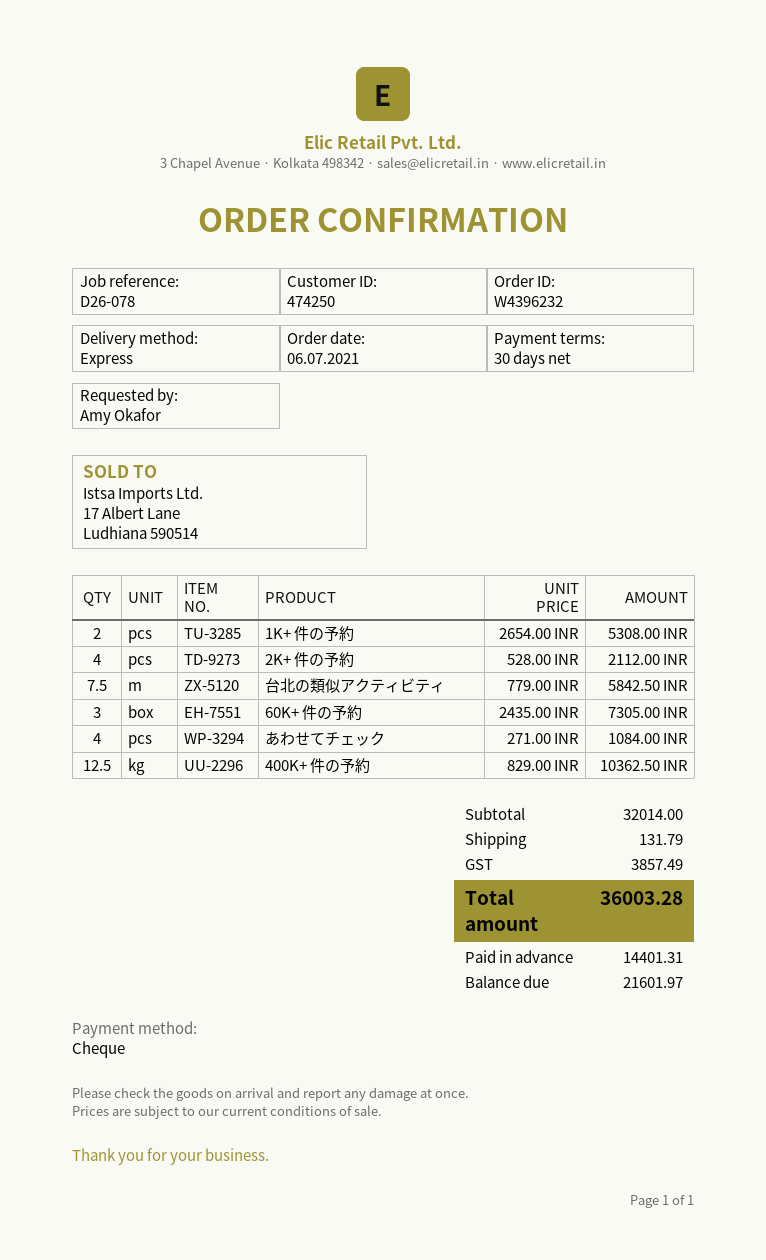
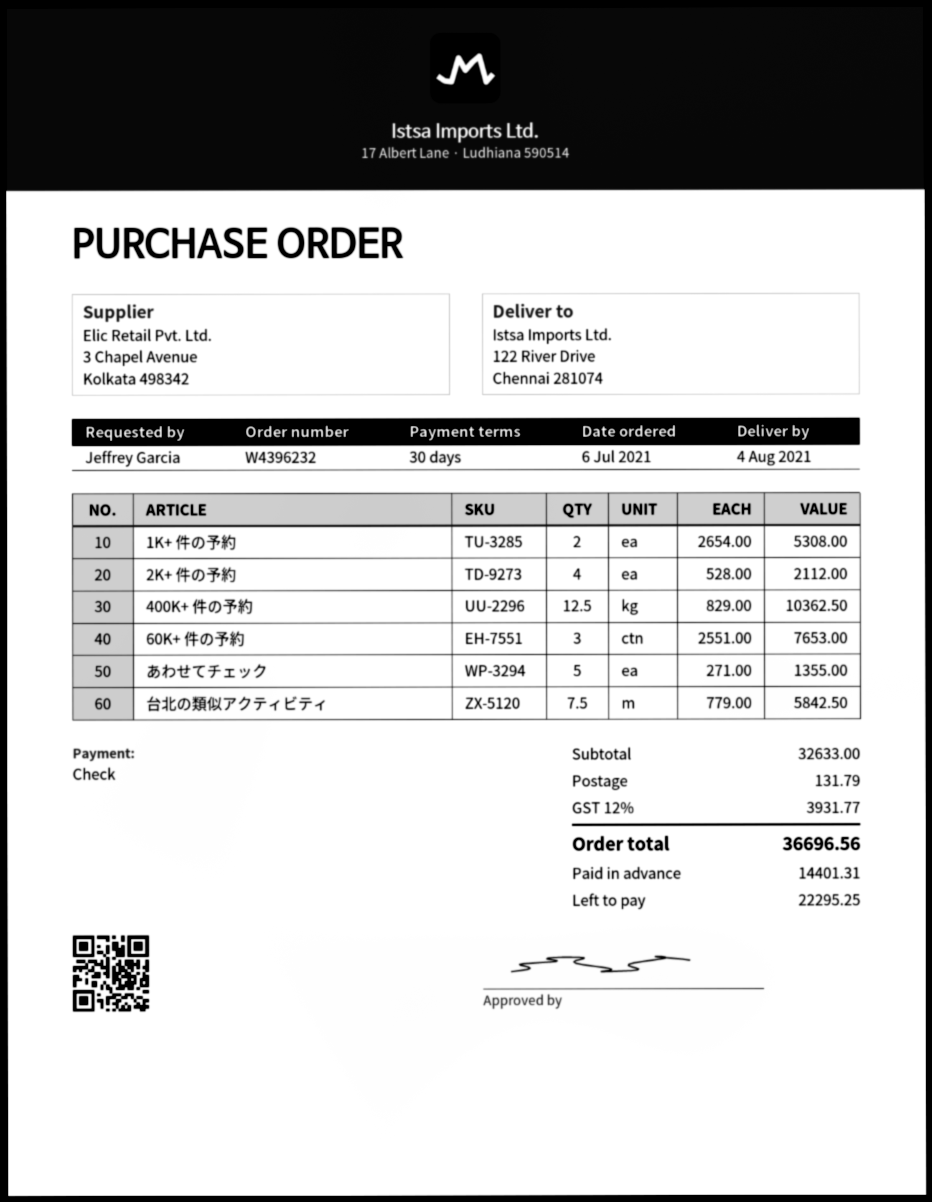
ordered by: Amy Okafor -> Jeffrey Garcia
60K+ 件の予約: 3 x 2435.00 = 7305.00 -> 3 x 2551.00 = 7653.00
あわせてチェック: 4 x 271.00 = 1084.00 -> 5 x 271.00 = 1355.00
subtotal: 32014.00 -> 32633.00
tax: 3857.49 -> 3931.77
total: 36003.28 -> 36696.56
balance: 21601.97 -> 22295.25

